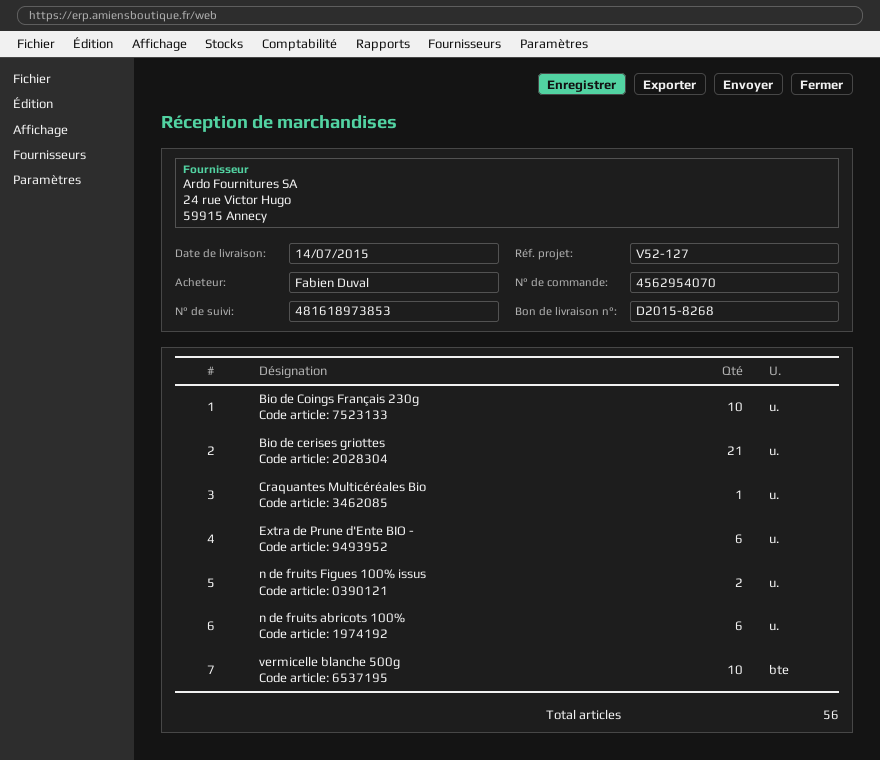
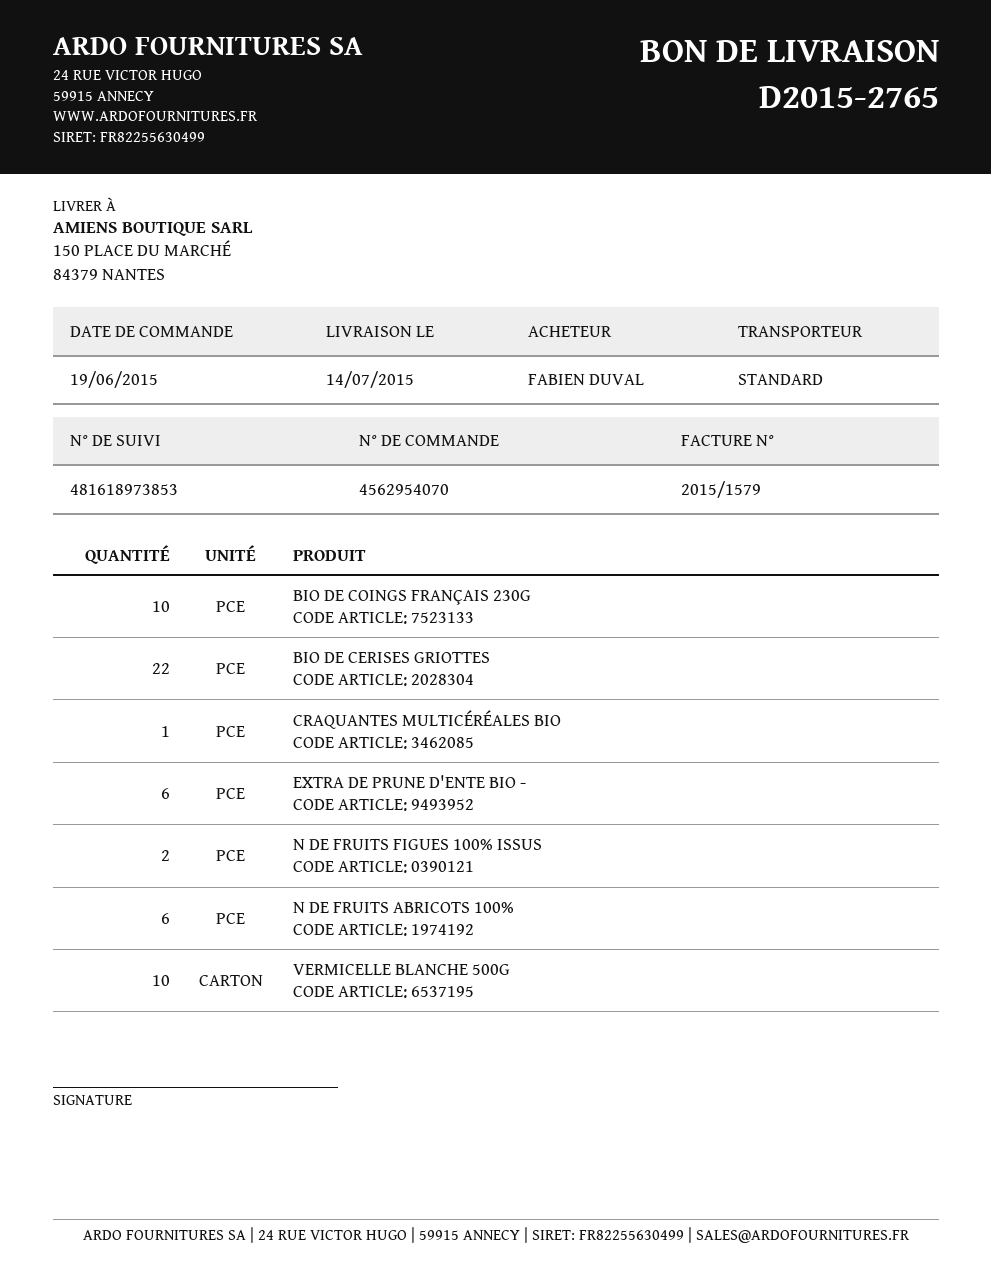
delivery note number: D2015-8268 -> D2015-2765
Bio de cerises griottes: 21 -> 22

